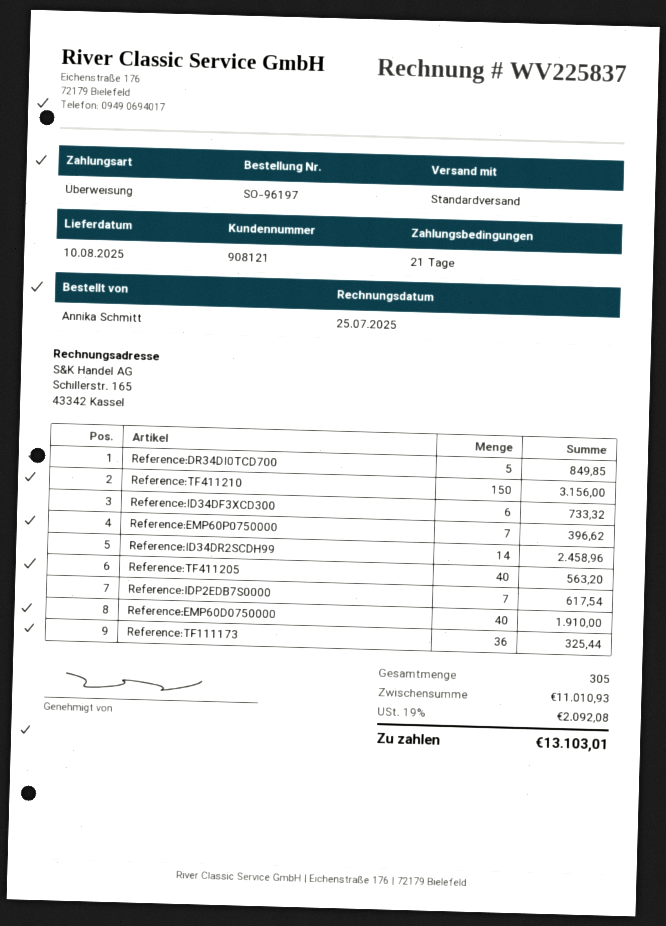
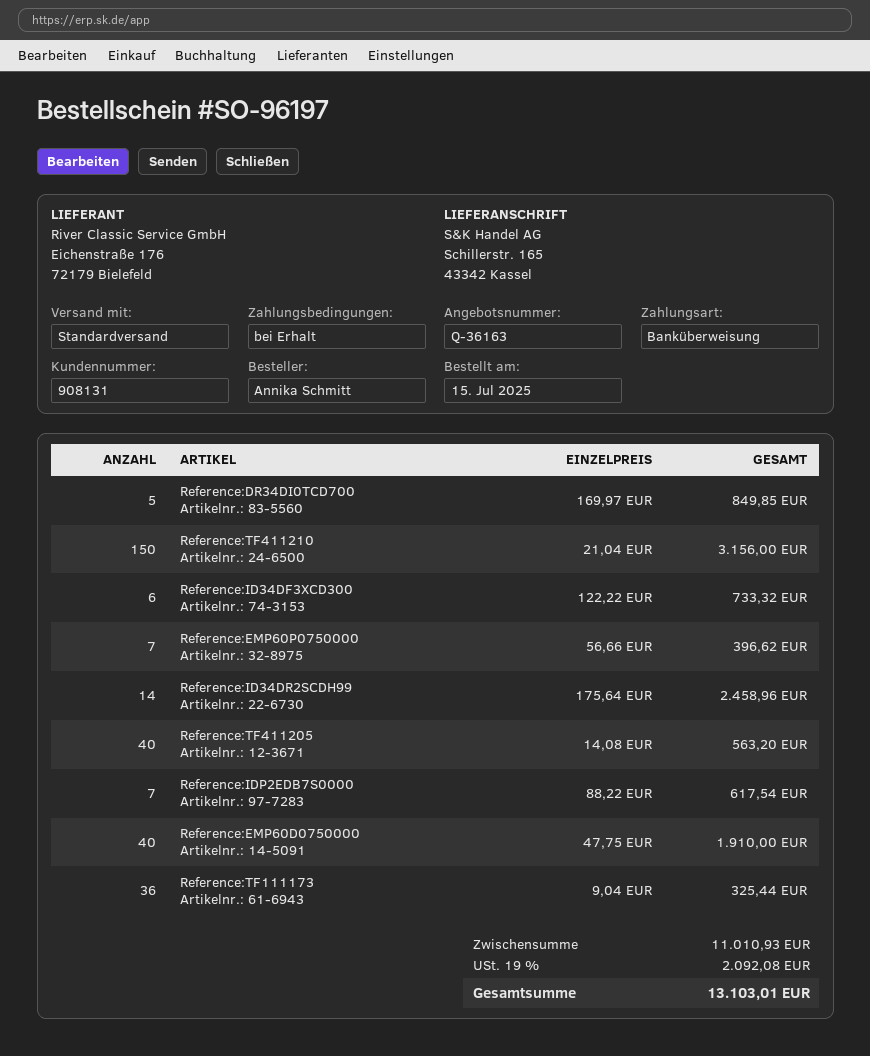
payment terms: 21 days -> on receipt
customer number: 908121 -> 908131

